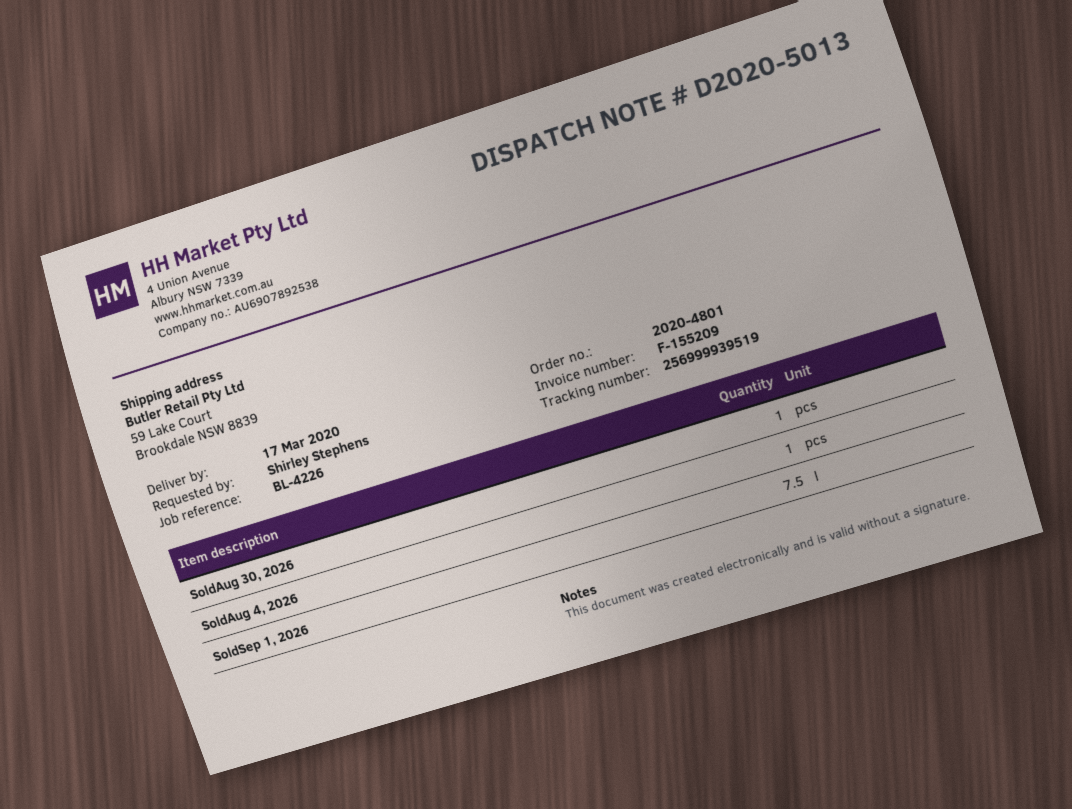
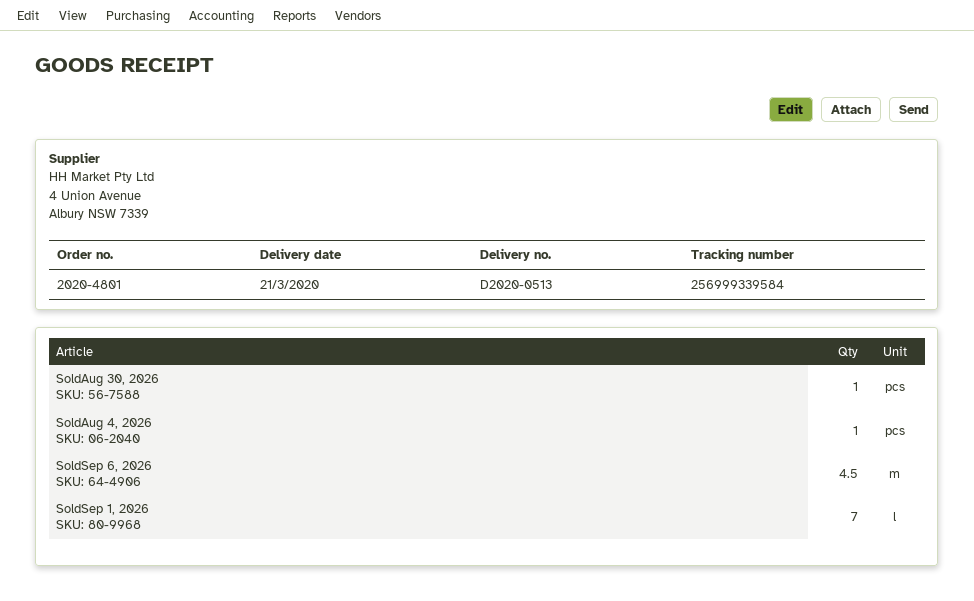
delivery note number: D2020-5013 -> D2020-0513
delivery date: 2020-03-17 -> 2020-03-21
tracking number: 256999939519 -> 256999339584
SoldSep 1, 2026: 7.5 -> 7
SoldSep 6, 2026: none -> 4.5

